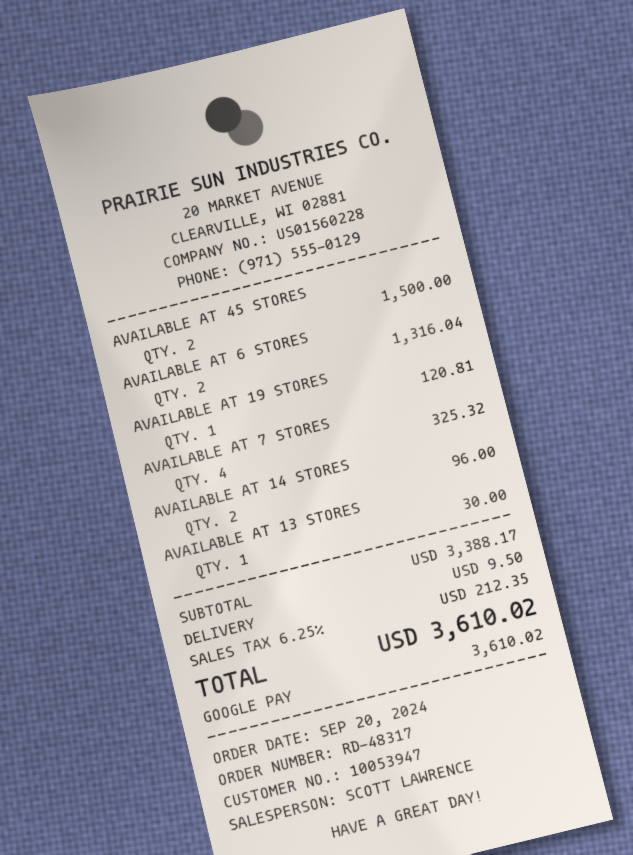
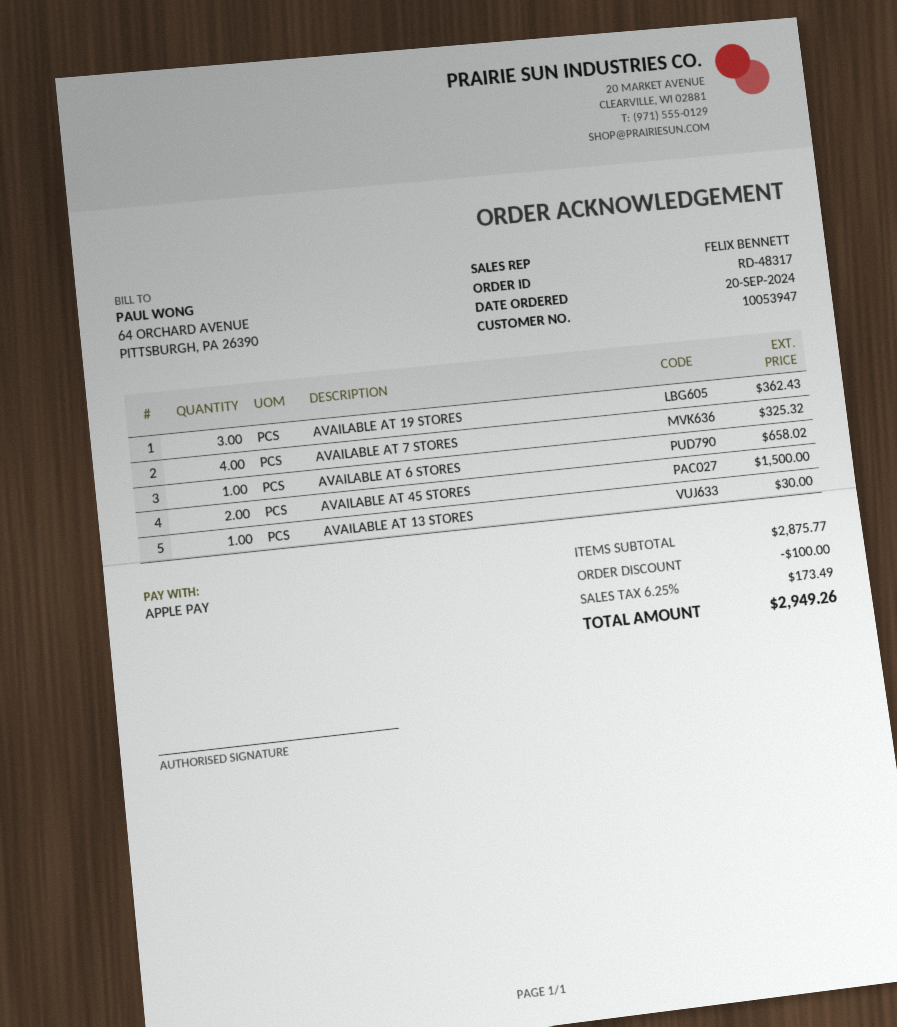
sales rep: SCOTT LAWRENCE -> FELIX BENNETT
payment method: Google Pay -> Apple Pay
AVAILABLE AT 6 STORES: 2 for 1316.04 -> 1 for 658.02
AVAILABLE AT 19 STORES: 1 for 120.81 -> 3 for 362.43
AVAILABLE AT 14 STORES: 2 for 96.00 -> none
subtotal: 3388.17 -> 2875.77
discount: none -> 100.00
shipping: 9.50 -> none
tax: 6.25% = 212.35 -> 6.25% = 173.49
total: 3610.02 -> 2949.26

